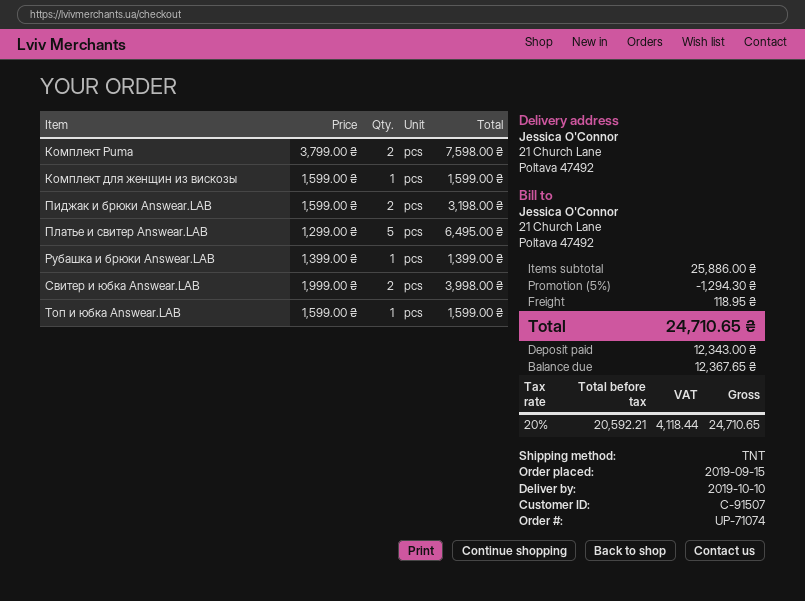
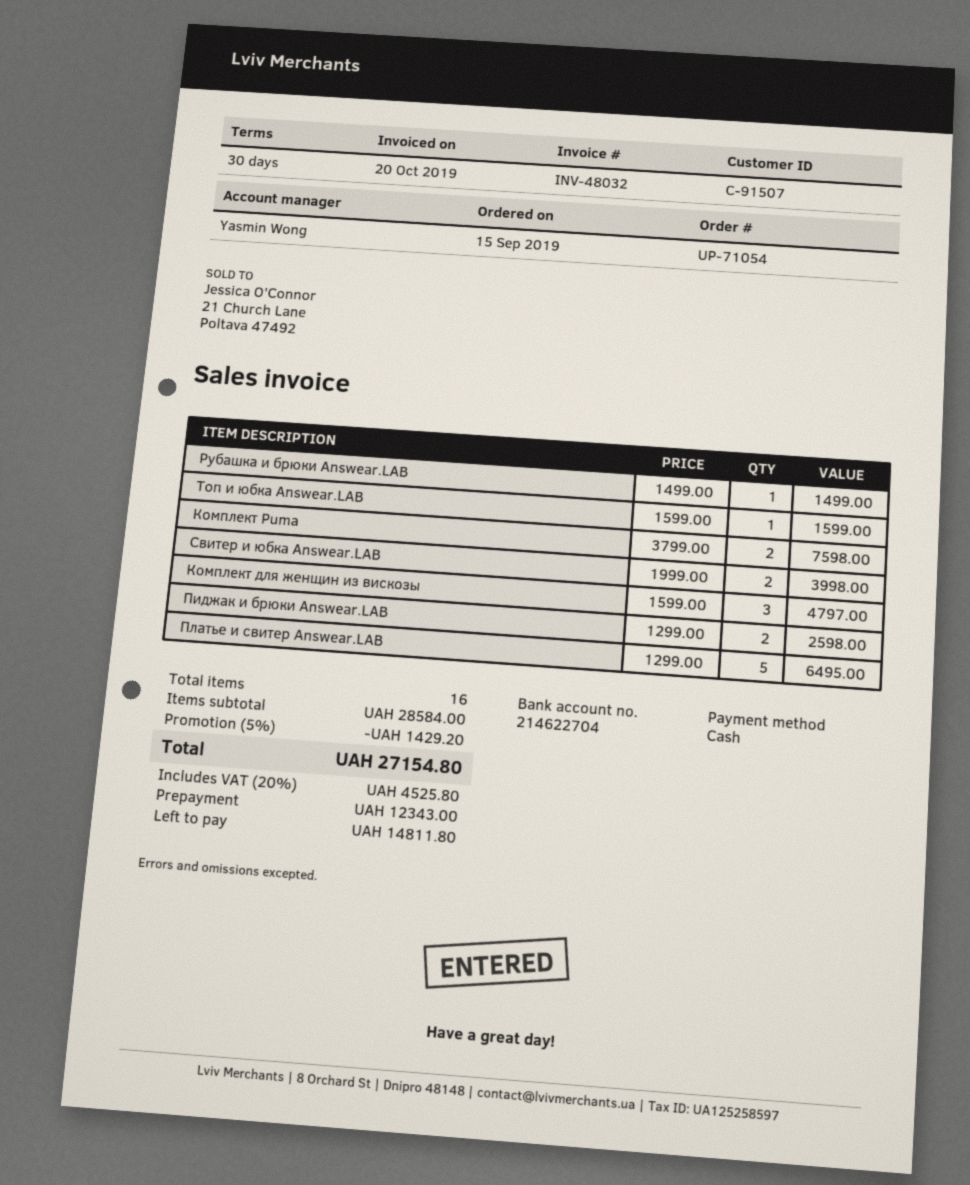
order number: UP-71074 -> UP-71054
Комплект для женщин из вискозы: 1 x 1599.00 = 1599.00 -> 3 x 1599.00 = 4797.00
Пиджак и брюки Answear.LAB: 2 x 1599.00 = 3198.00 -> 2 x 1299.00 = 2598.00
Рубашка и брюки Answear.LAB: 1 x 1399.00 = 1399.00 -> 1 x 1499.00 = 1499.00
subtotal: 25886.00 -> 28584.00
discount: 5% = 1294.30 -> 5% = 1429.20
shipping: 118.95 -> none
tax: 20% = 4118.44 -> 20% = 4525.80
total: 24710.65 -> 27154.80
balance: 12367.65 -> 14811.80

